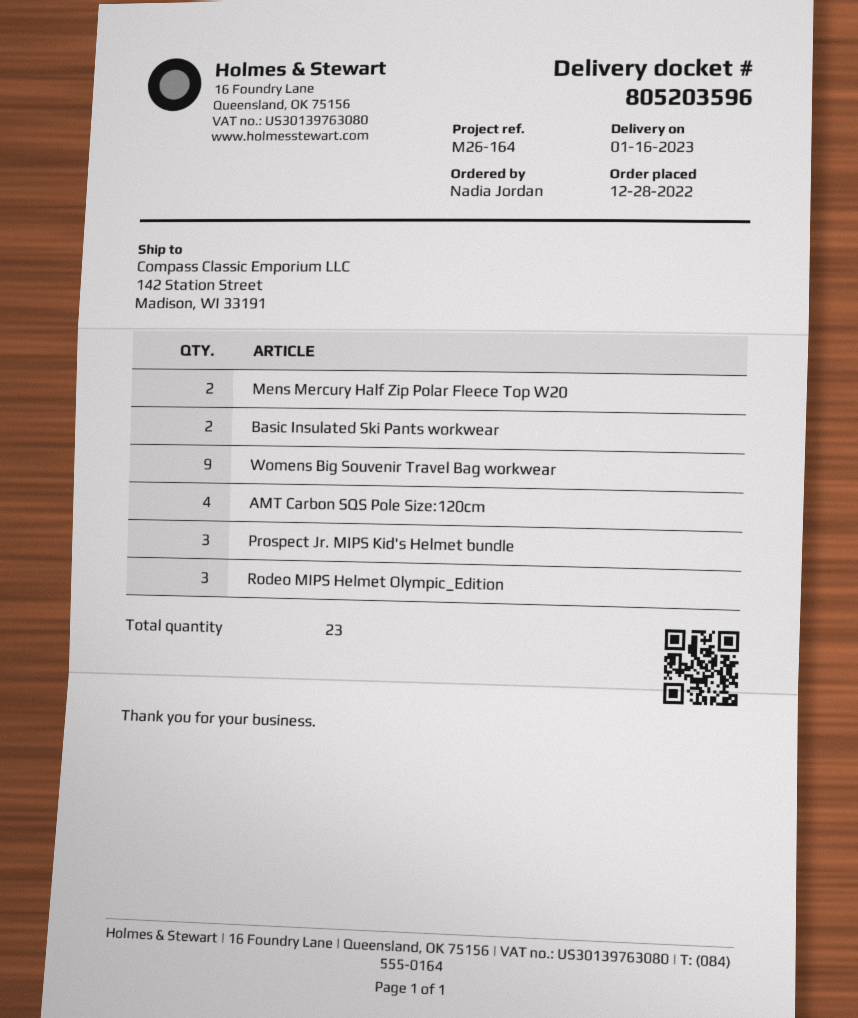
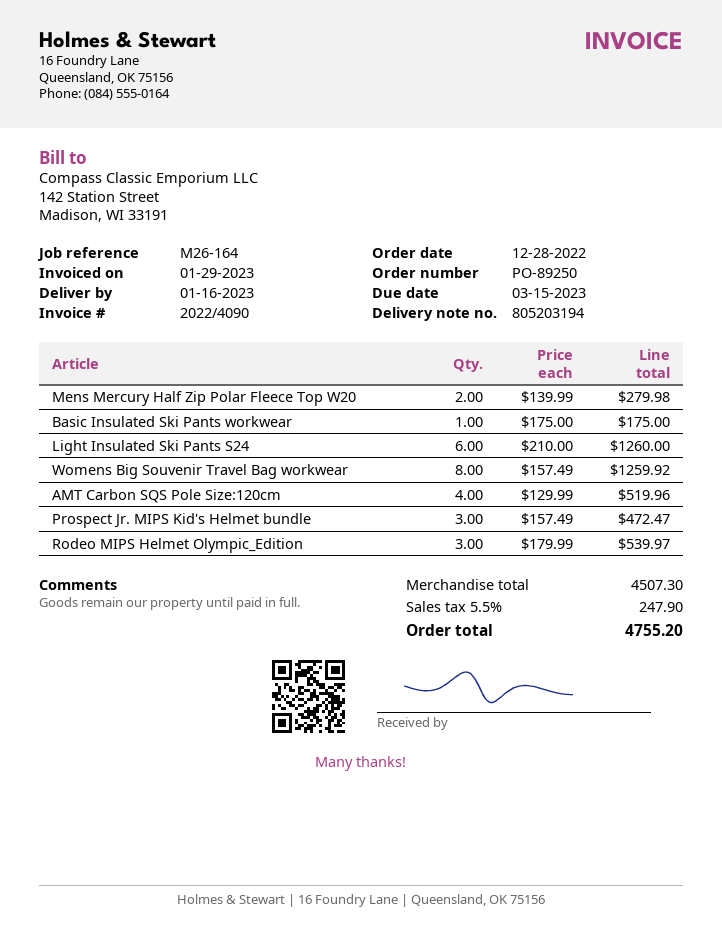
delivery note number: 805203596 -> 805203194
Basic Insulated Ski Pants workwear: 2 -> 1
Womens Big Souvenir Travel Bag workwear: 9 -> 8
Light Insulated Ski Pants S24: none -> 6

